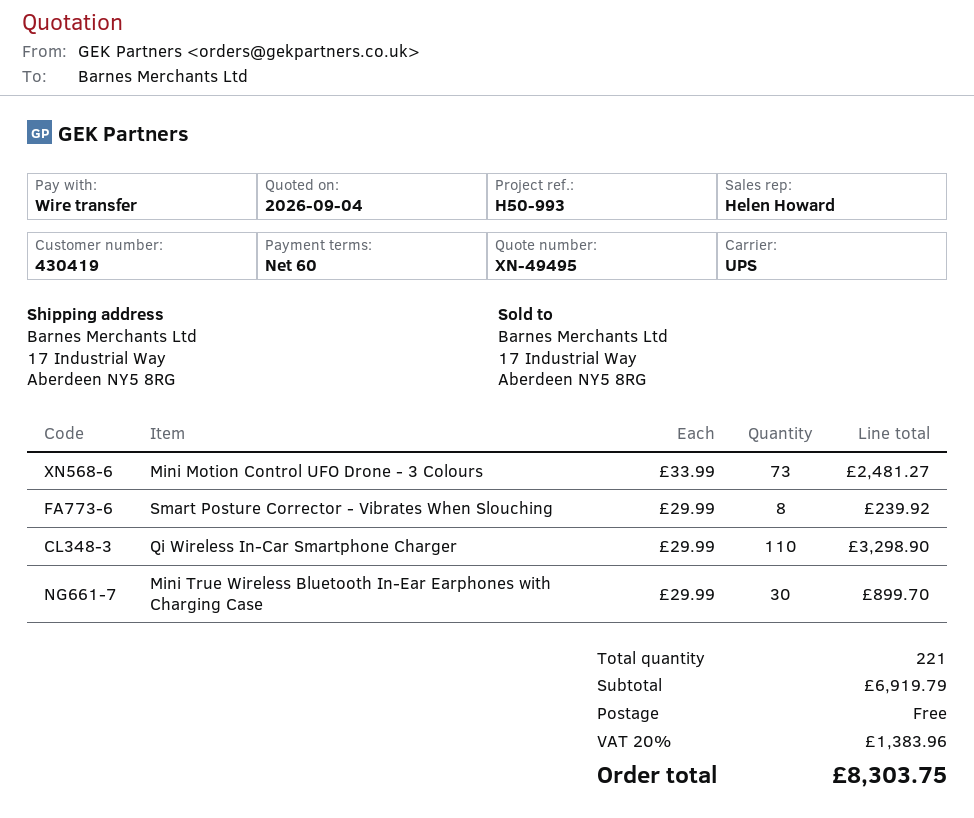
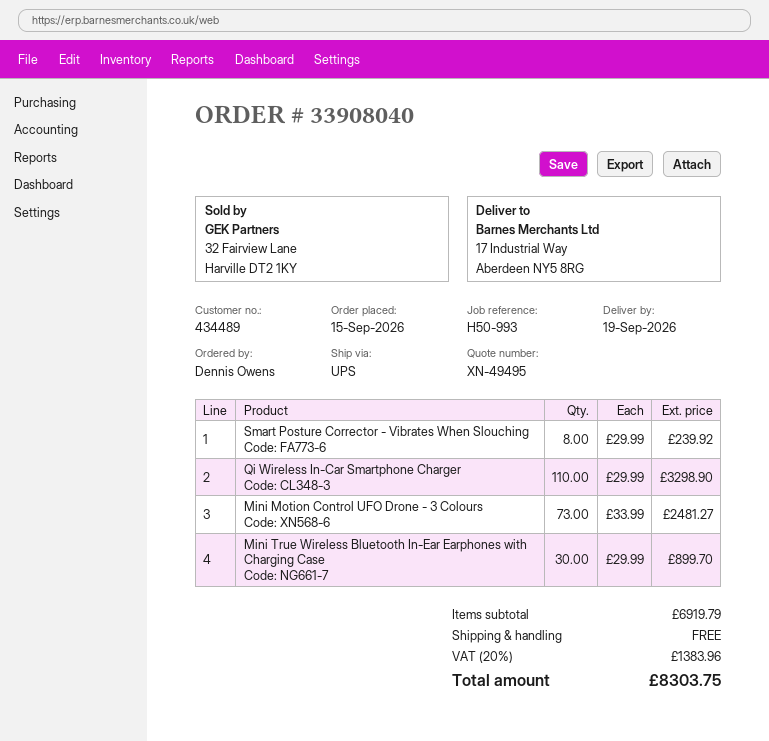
customer number: 430419 -> 434489

